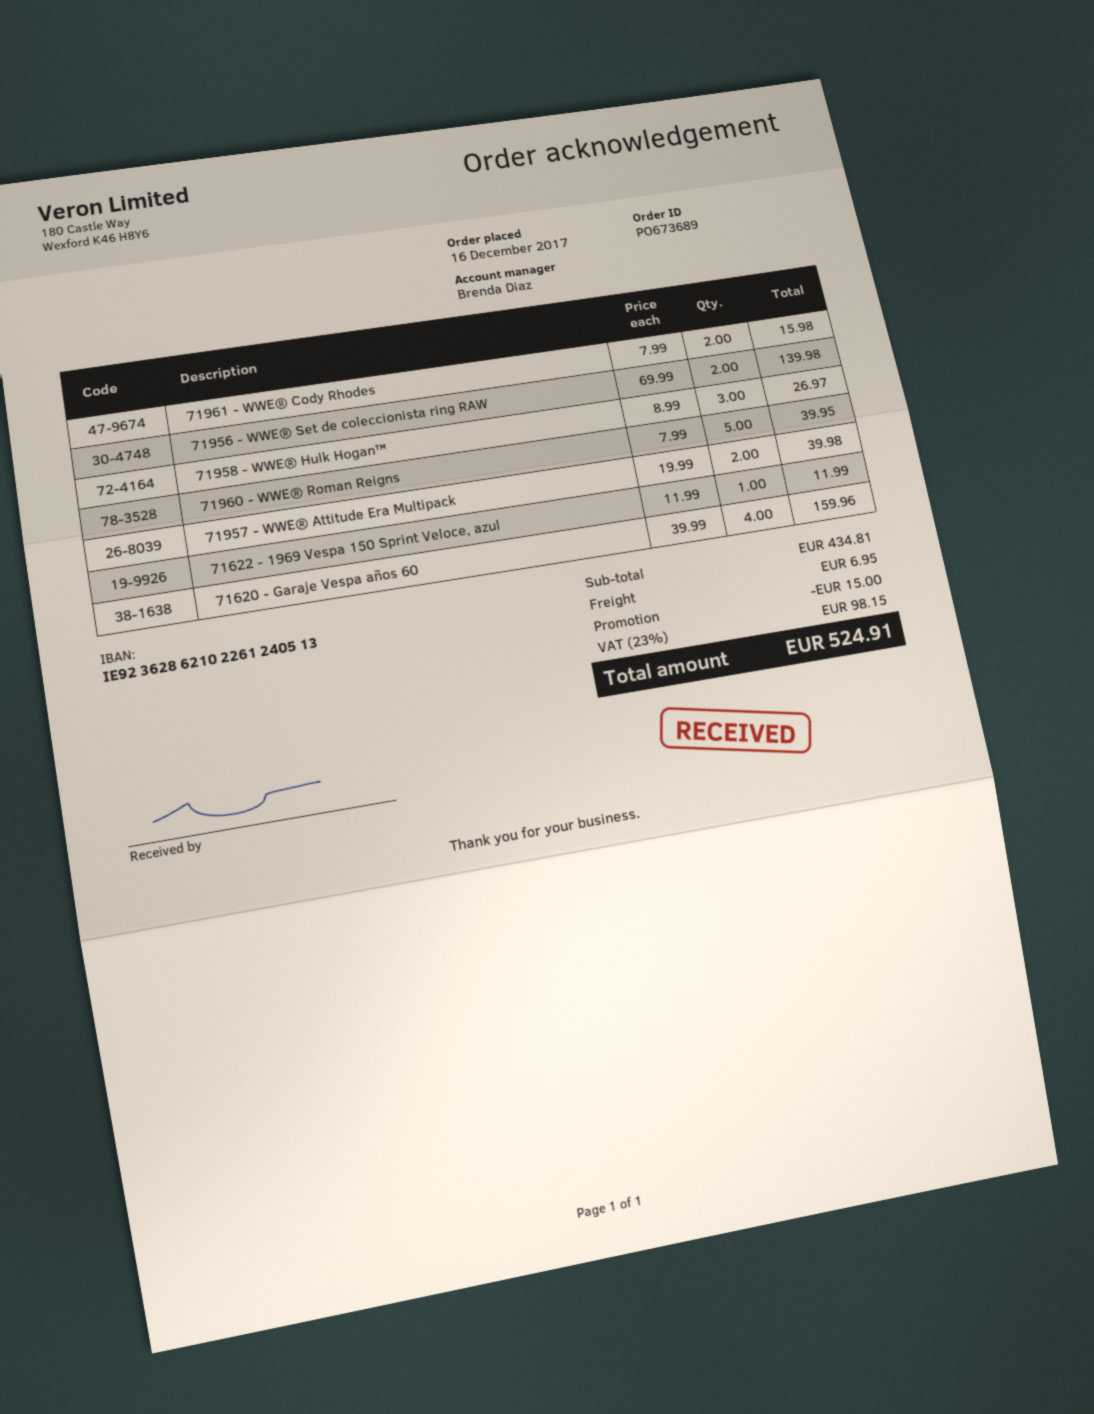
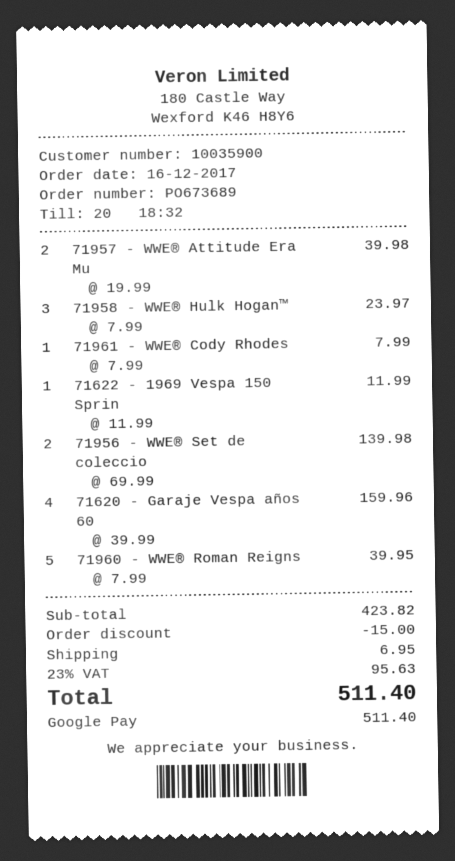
71961 - WWE® Cody Rhodes: 2 x 7.99 = 15.98 -> 1 x 7.99 = 7.99
71958 - WWE® Hulk Hogan™: 3 x 8.99 = 26.97 -> 3 x 7.99 = 23.97
subtotal: 434.81 -> 423.82
tax: 23% = 98.15 -> 23% = 95.63
total: 524.91 -> 511.40

